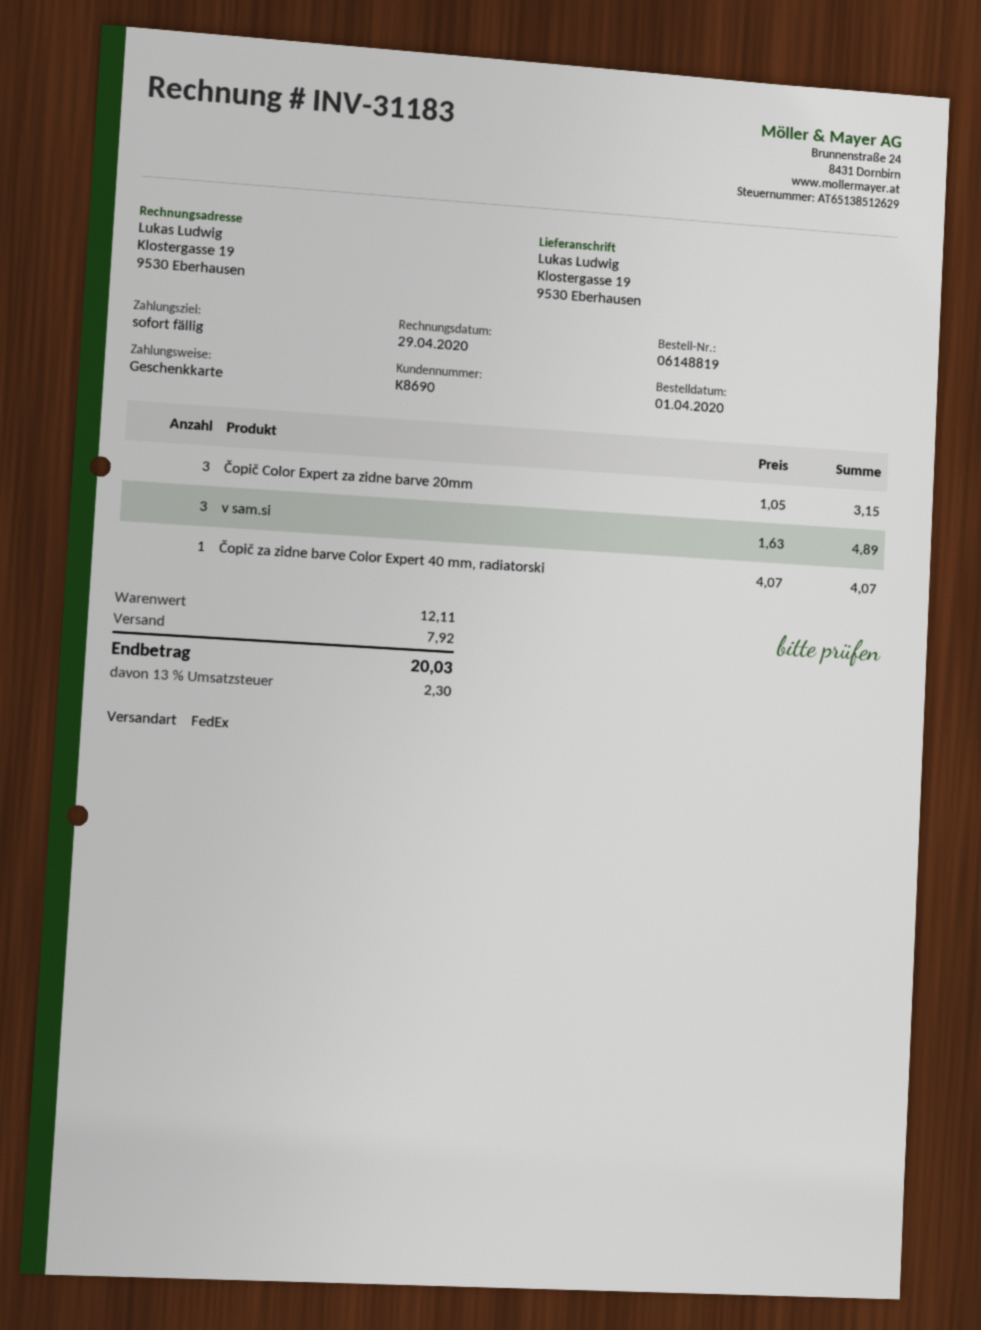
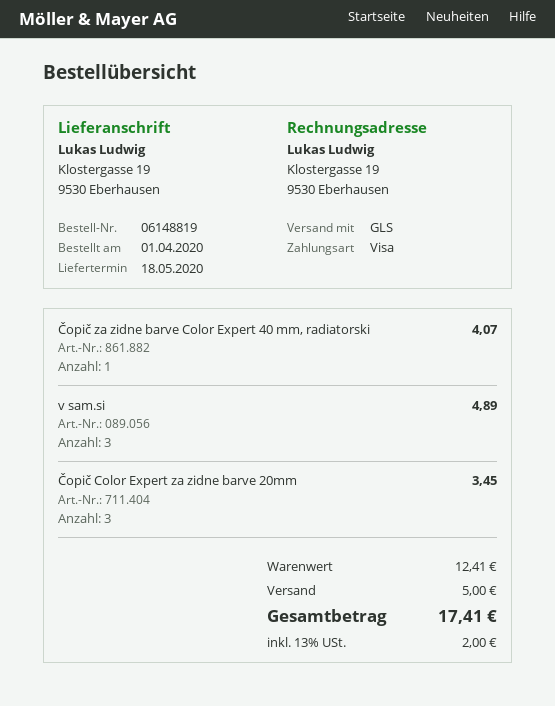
payment method: gift card -> Visa
shipping method: FedEx -> GLS
Čopič Color Expert za zidne barve 20mm: 3 for 3.15 -> 3 for 3.45
subtotal: 12.11 -> 12.41
shipping: 7.92 -> 5.00
tax: 13% = 2.30 -> 13% = 2.00
total: 20.03 -> 17.41

